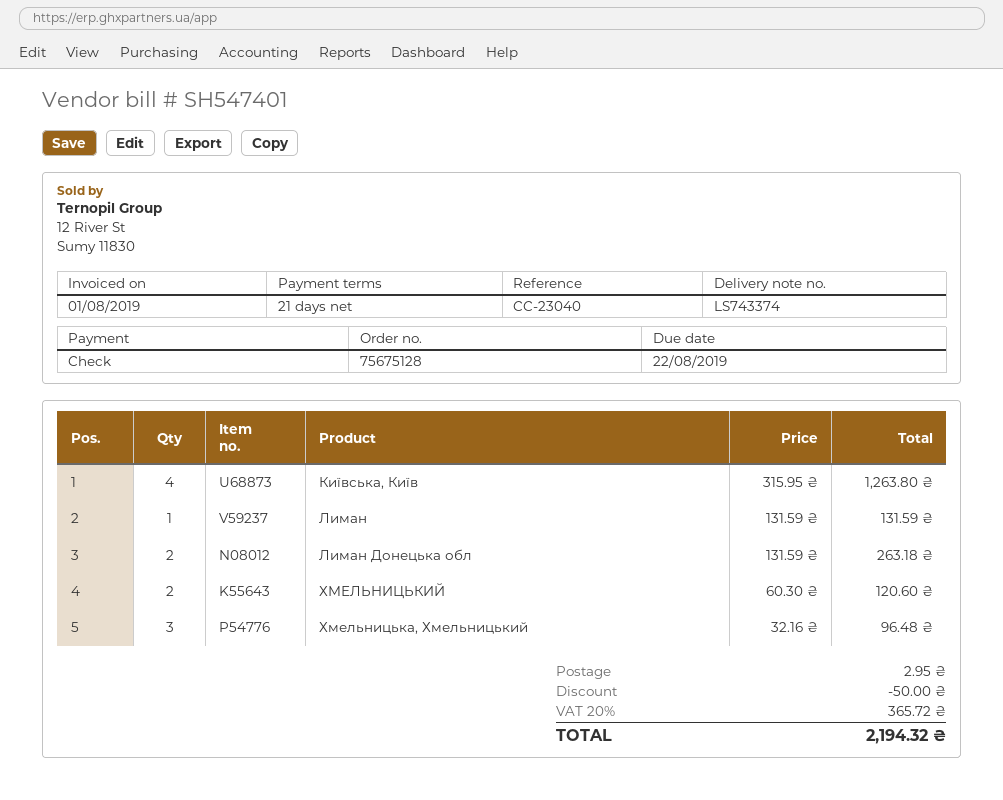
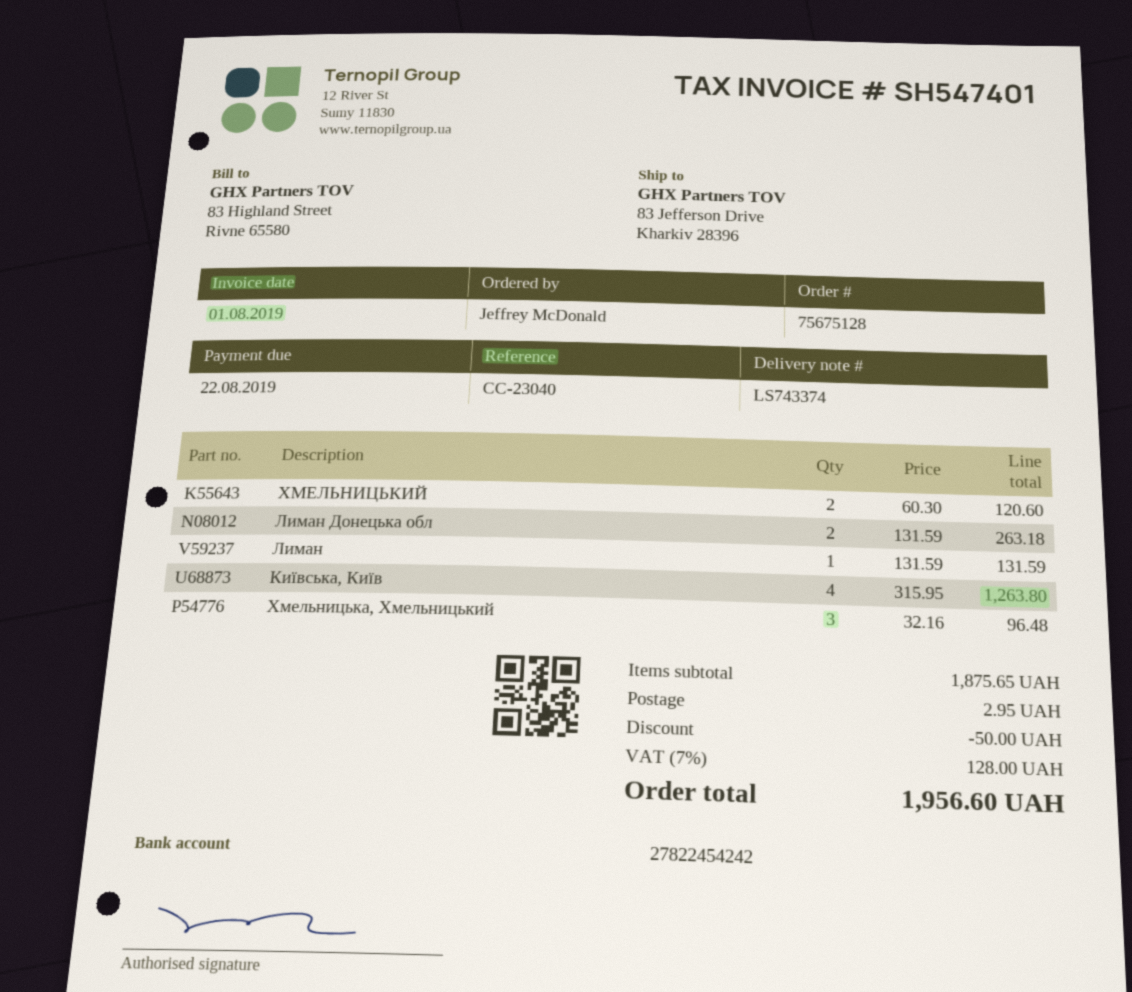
tax: 20% = 365.72 -> 7% = 128.00
total: 2194.32 -> 1956.60

